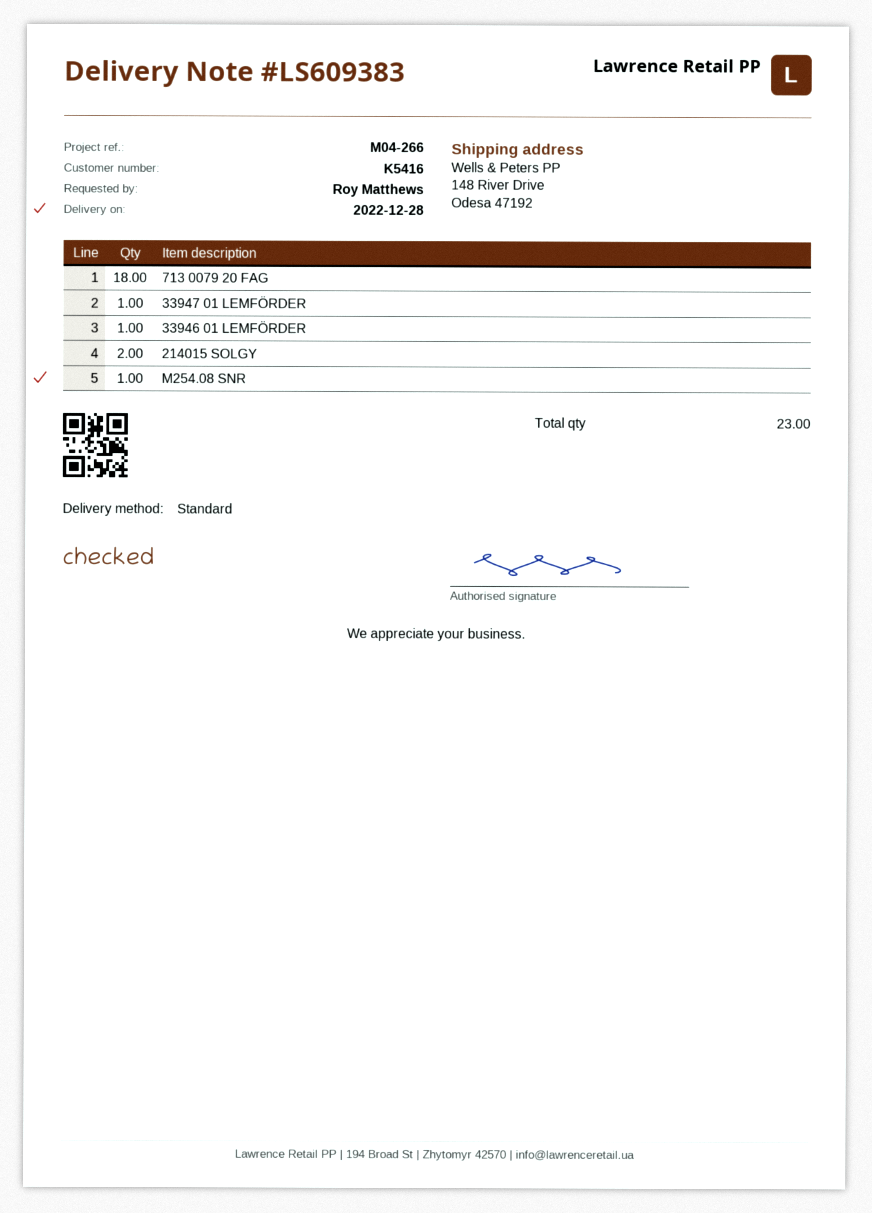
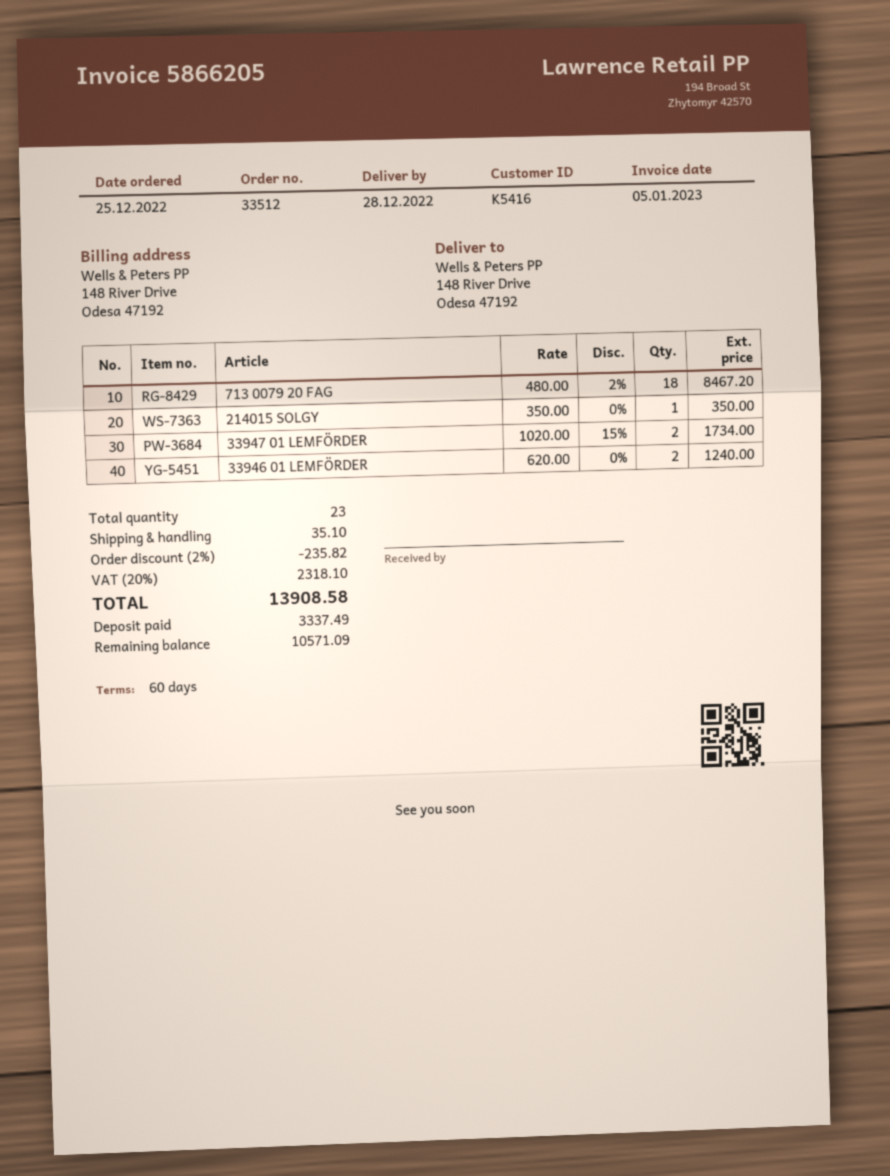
33947 01 LEMFÖRDER: 1 -> 2
33946 01 LEMFÖRDER: 1 -> 2
214015 SOLGY: 2 -> 1
M254.08 SNR: 1 -> none

